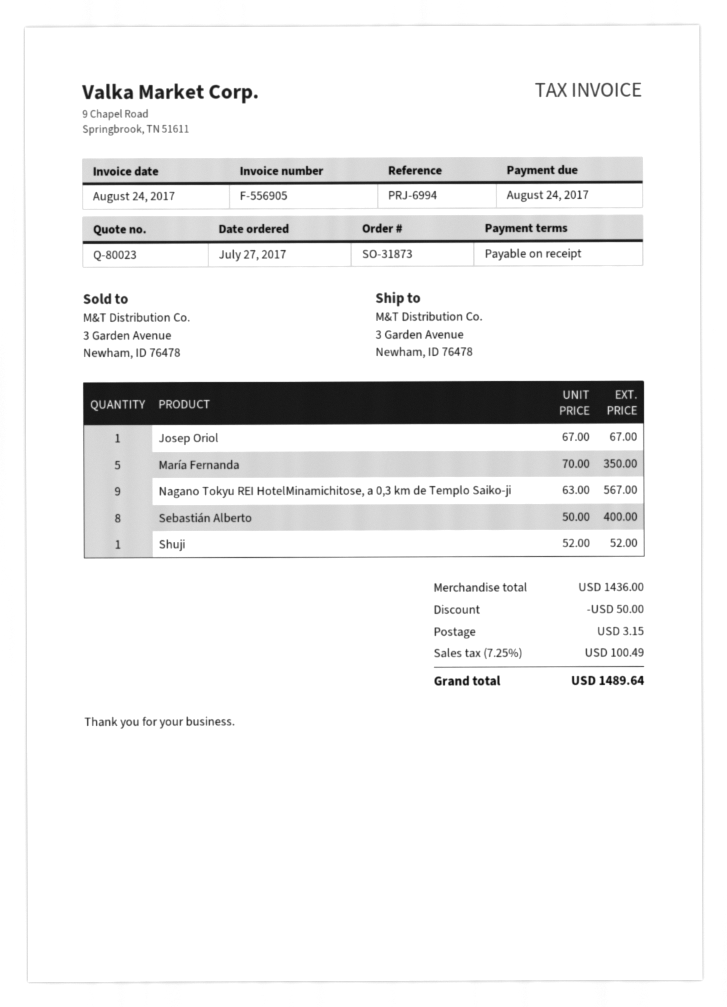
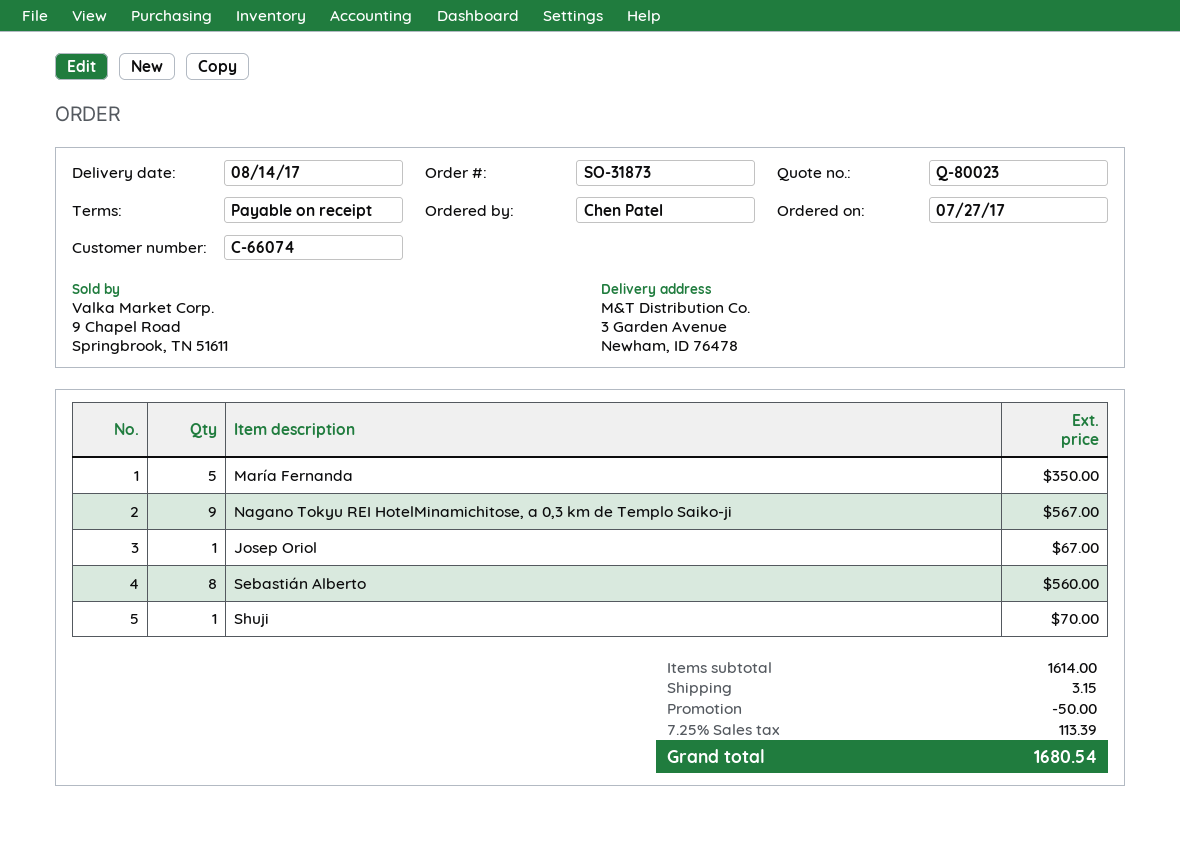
Sebastián Alberto: 8 for 400.00 -> 8 for 560.00
Shuji: 1 for 52.00 -> 1 for 70.00
subtotal: 1436.00 -> 1614.00
tax: 7.25% = 100.49 -> 7.25% = 113.39
total: 1489.64 -> 1680.54

